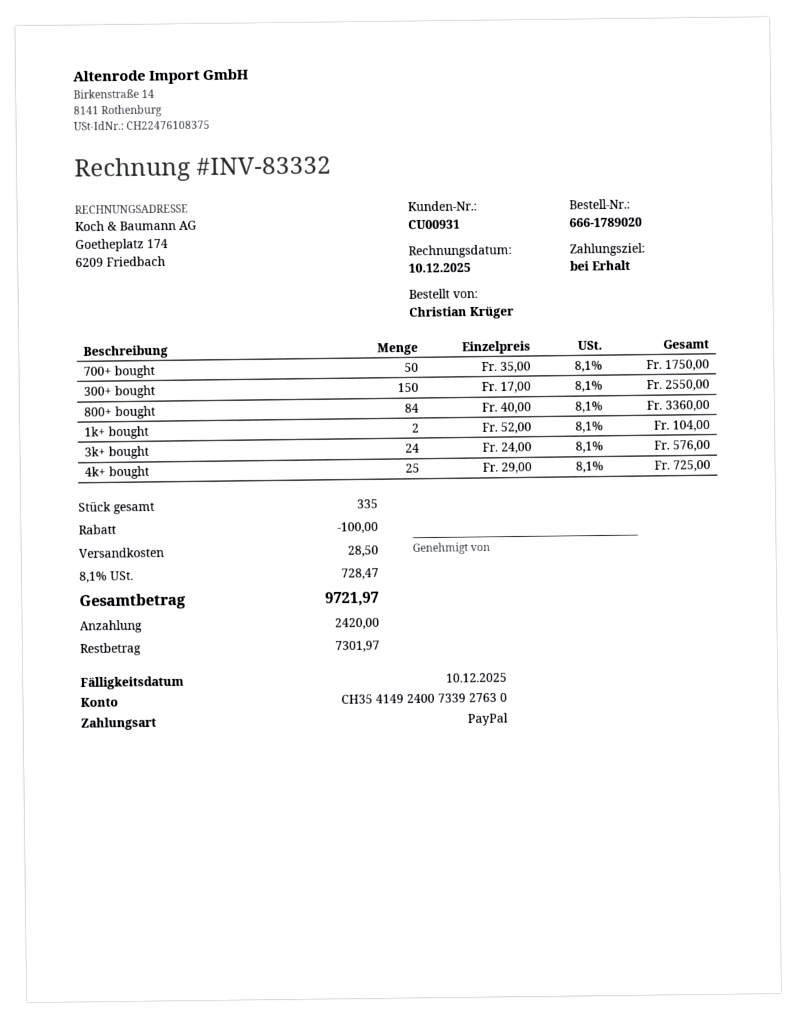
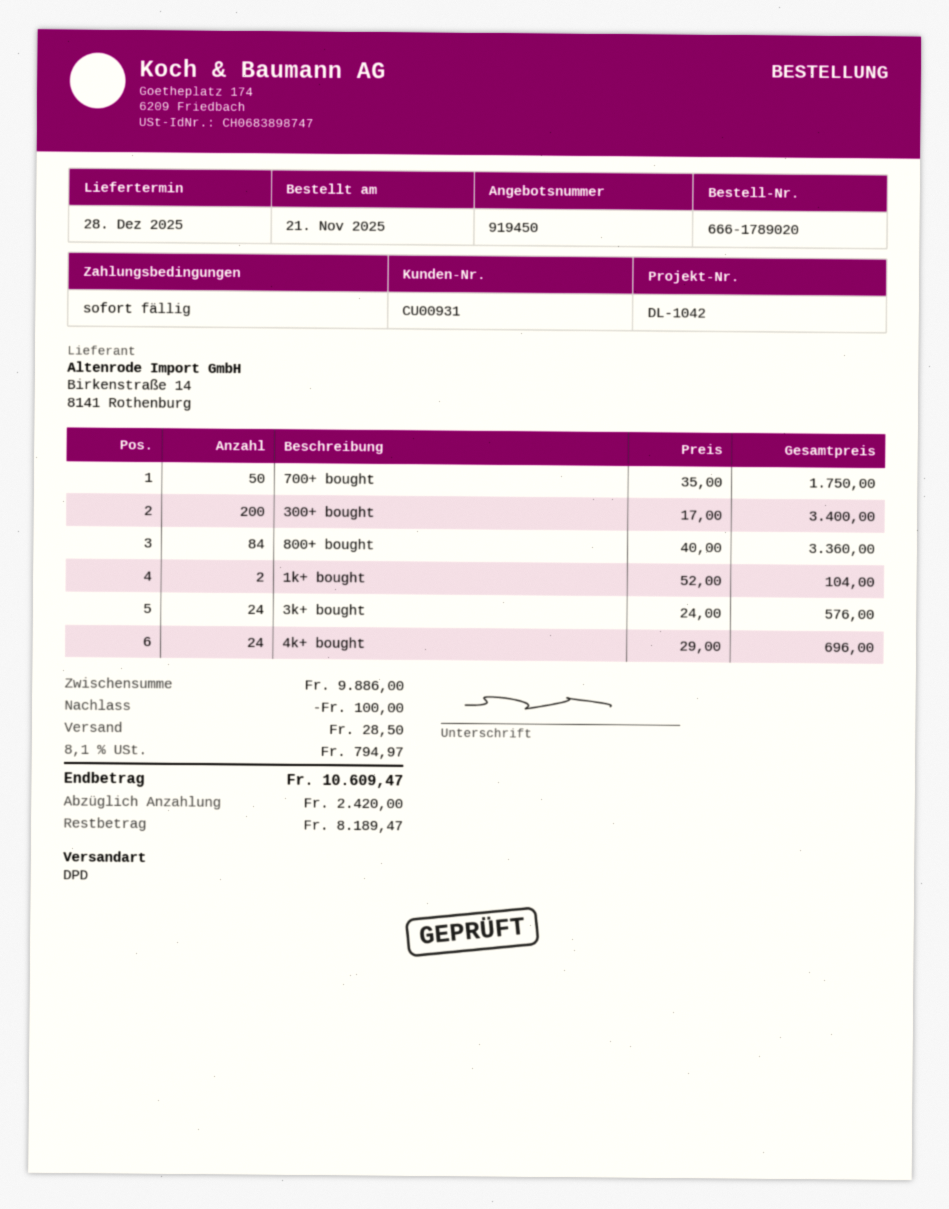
300+ bought: 150 x 17.00 = 2550.00 -> 200 x 17.00 = 3400.00
4k+ bought: 25 x 29.00 = 725.00 -> 24 x 29.00 = 696.00
tax: 8.1% = 728.47 -> 8.1% = 794.97
total: 9721.97 -> 10609.47
balance: 7301.97 -> 8189.47

